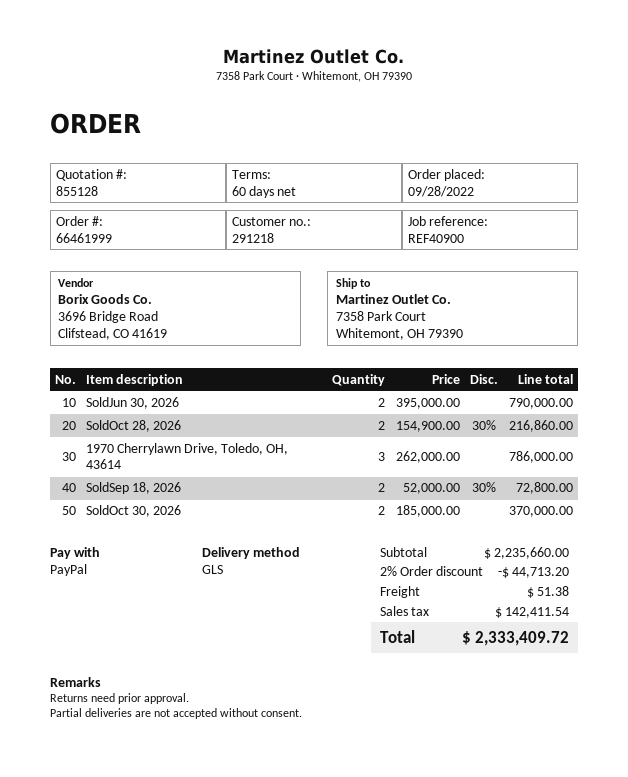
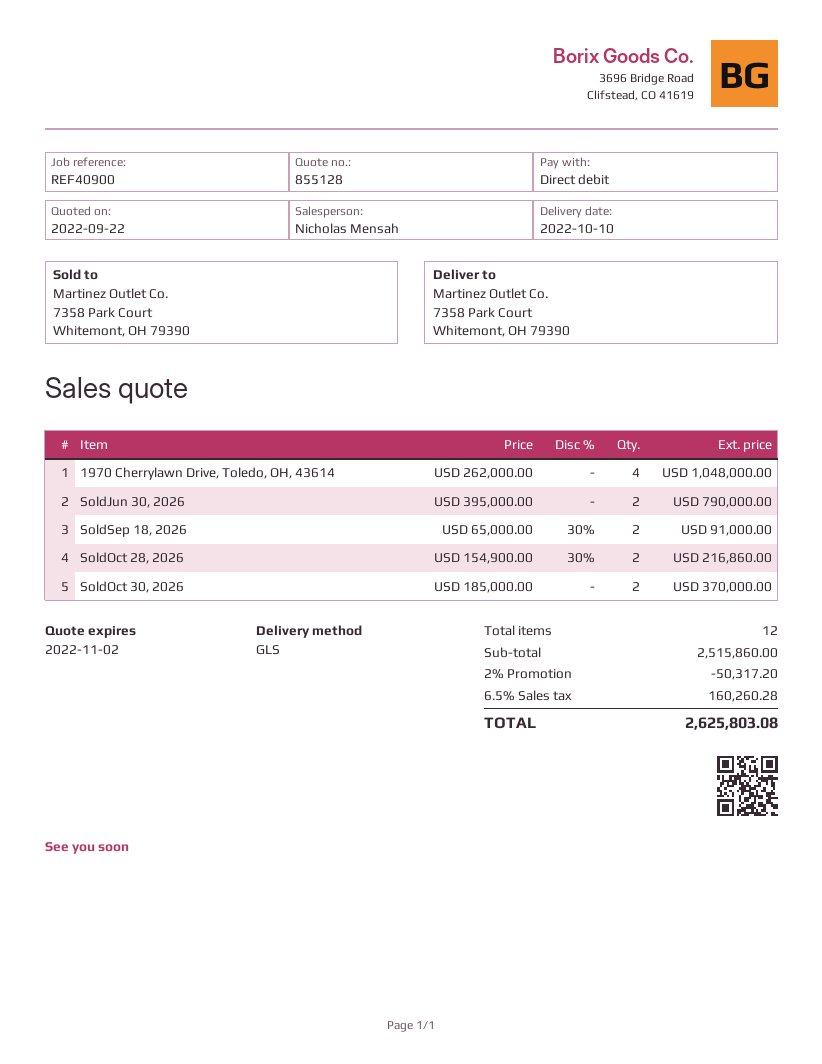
payment method: PayPal -> direct debit
1970 Cherrylawn Drive, Toledo, OH, 43614: 3 x 262000.00 = 786000.00 -> 4 x 262000.00 = 1048000.00
SoldSep 18, 2026: 2 x 52000.00 - 30% = 72800.00 -> 2 x 65000.00 - 30% = 91000.00
subtotal: 2235660.00 -> 2515860.00
discount: 2% = 44713.20 -> 2% = 50317.20
shipping: 51.38 -> none
tax: 142411.54 -> 160260.28
total: 2333409.72 -> 2625803.08

